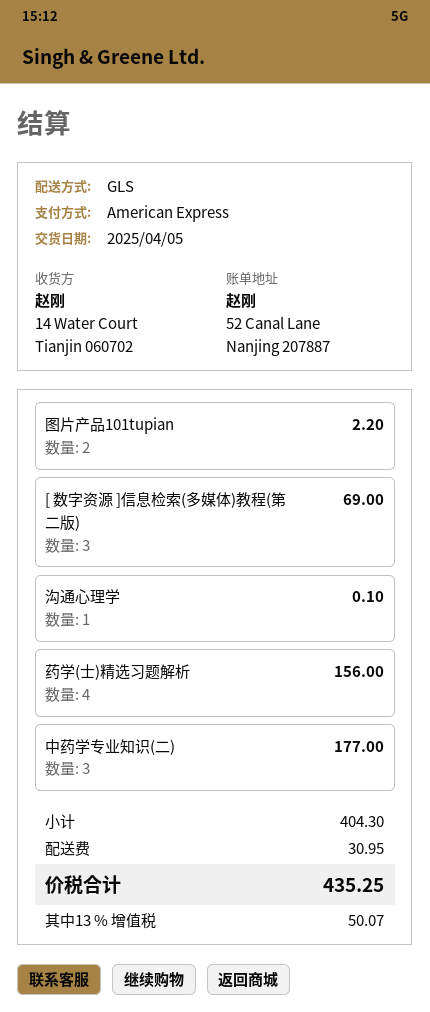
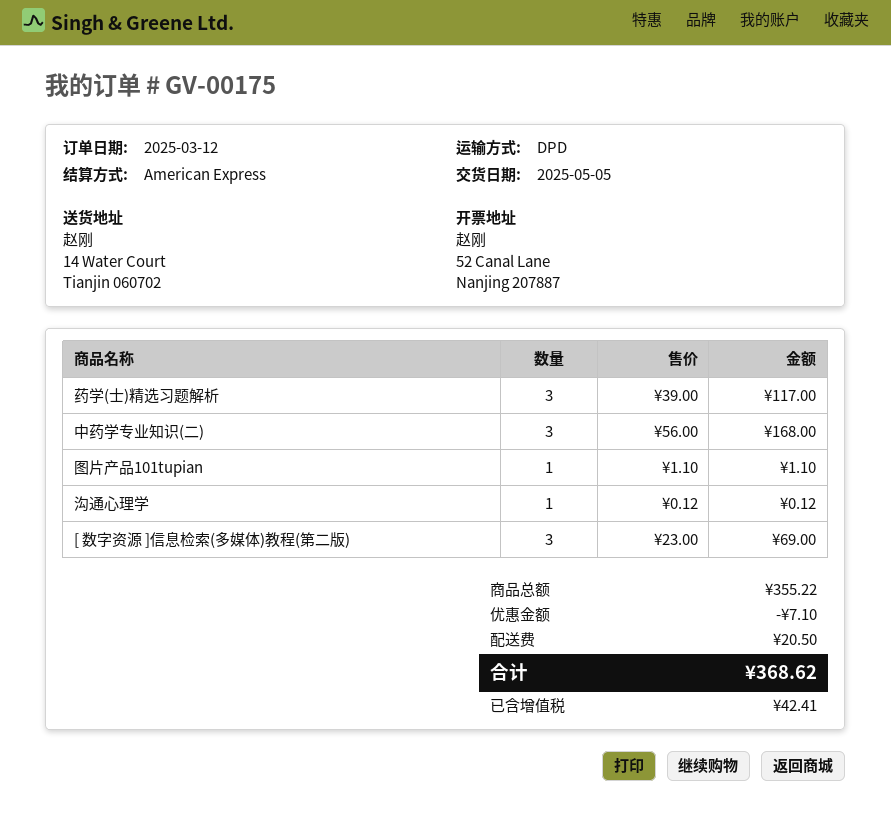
delivery date: 2025-04-05 -> 2025-05-05
shipping method: GLS -> DPD
图片产品101tupian: 2 for 2.20 -> 1 for 1.10
沟通心理学: 1 for 0.10 -> 1 for 0.12
药学(士)精选习题解析: 4 for 156.00 -> 3 for 117.00
中药学专业知识(二): 3 for 177.00 -> 3 for 168.00
subtotal: 404.30 -> 355.22
discount: none -> 7.10
shipping: 30.95 -> 20.50
tax: 50.07 -> 42.41
total: 435.25 -> 368.62

